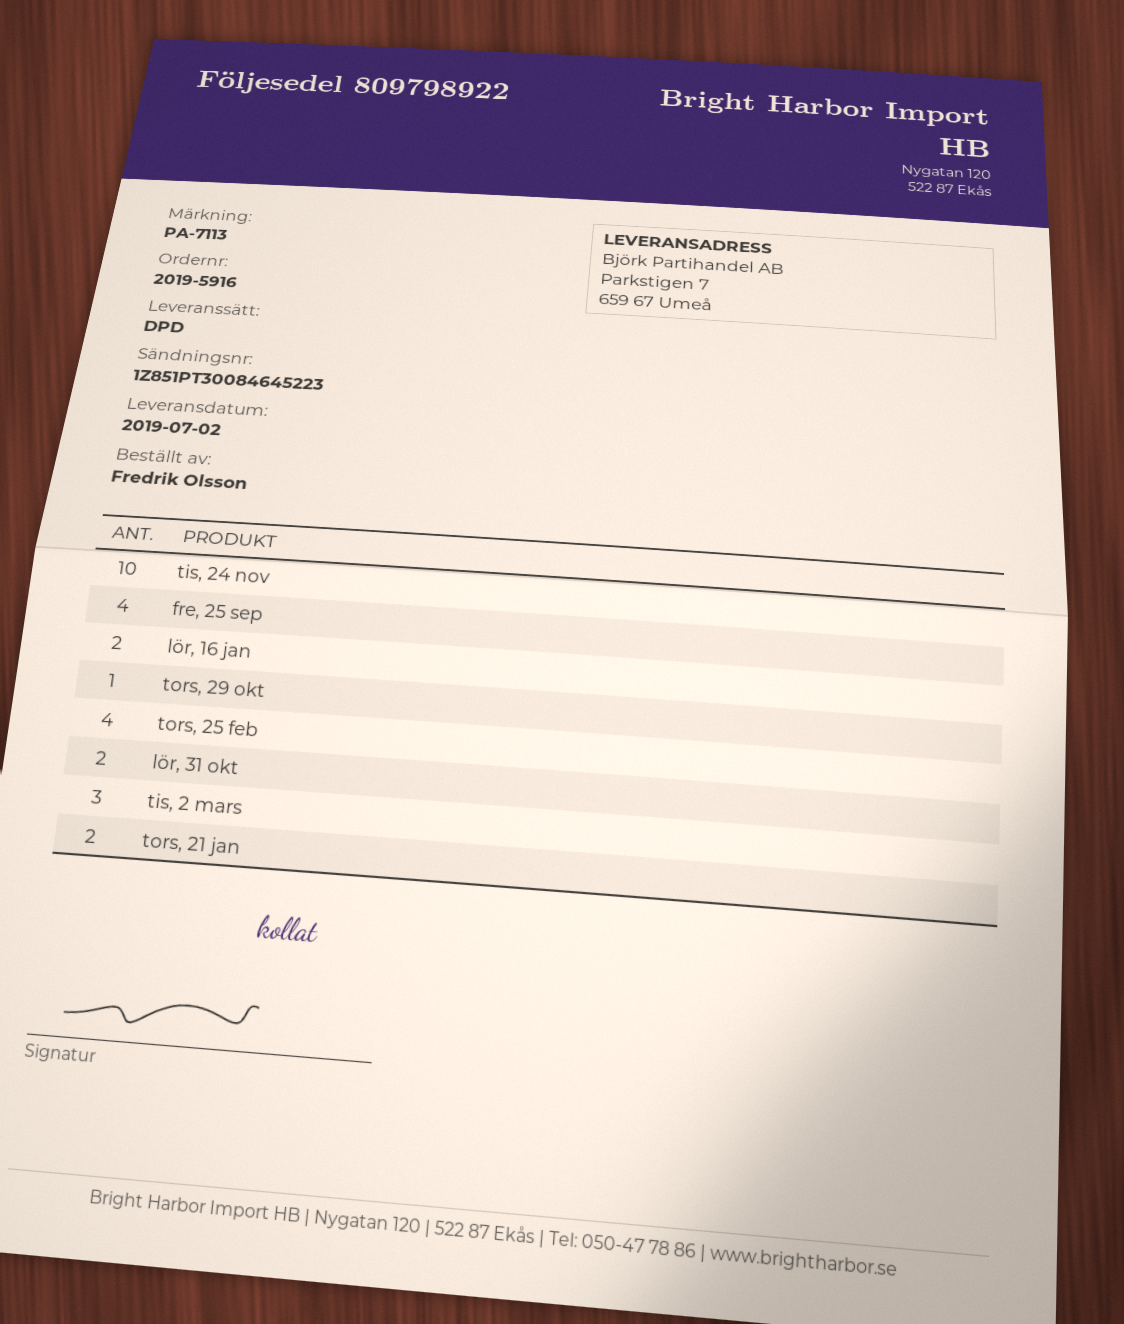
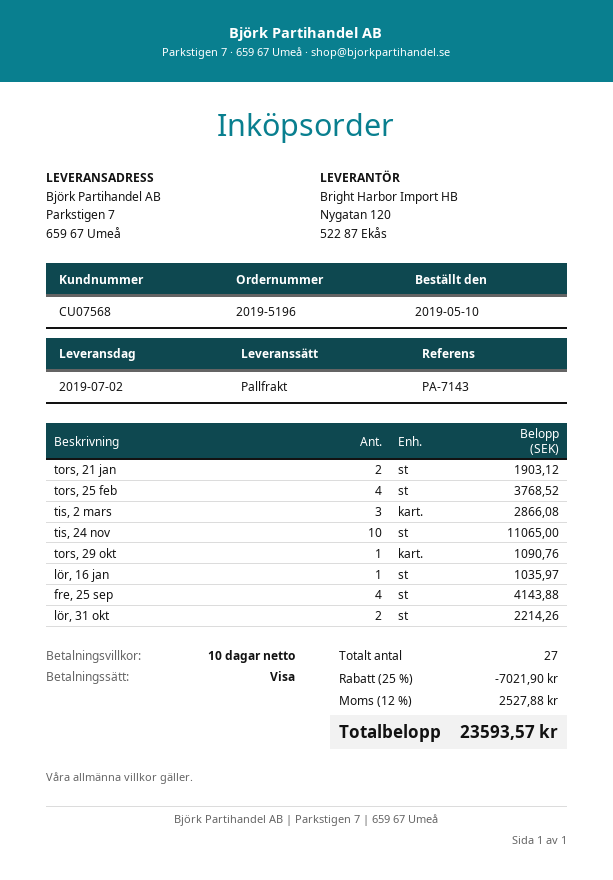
order number: 2019-5916 -> 2019-5196
reference: PA-7113 -> PA-7143
shipping method: DPD -> pallet freight
lör, 16 jan: 2 -> 1

